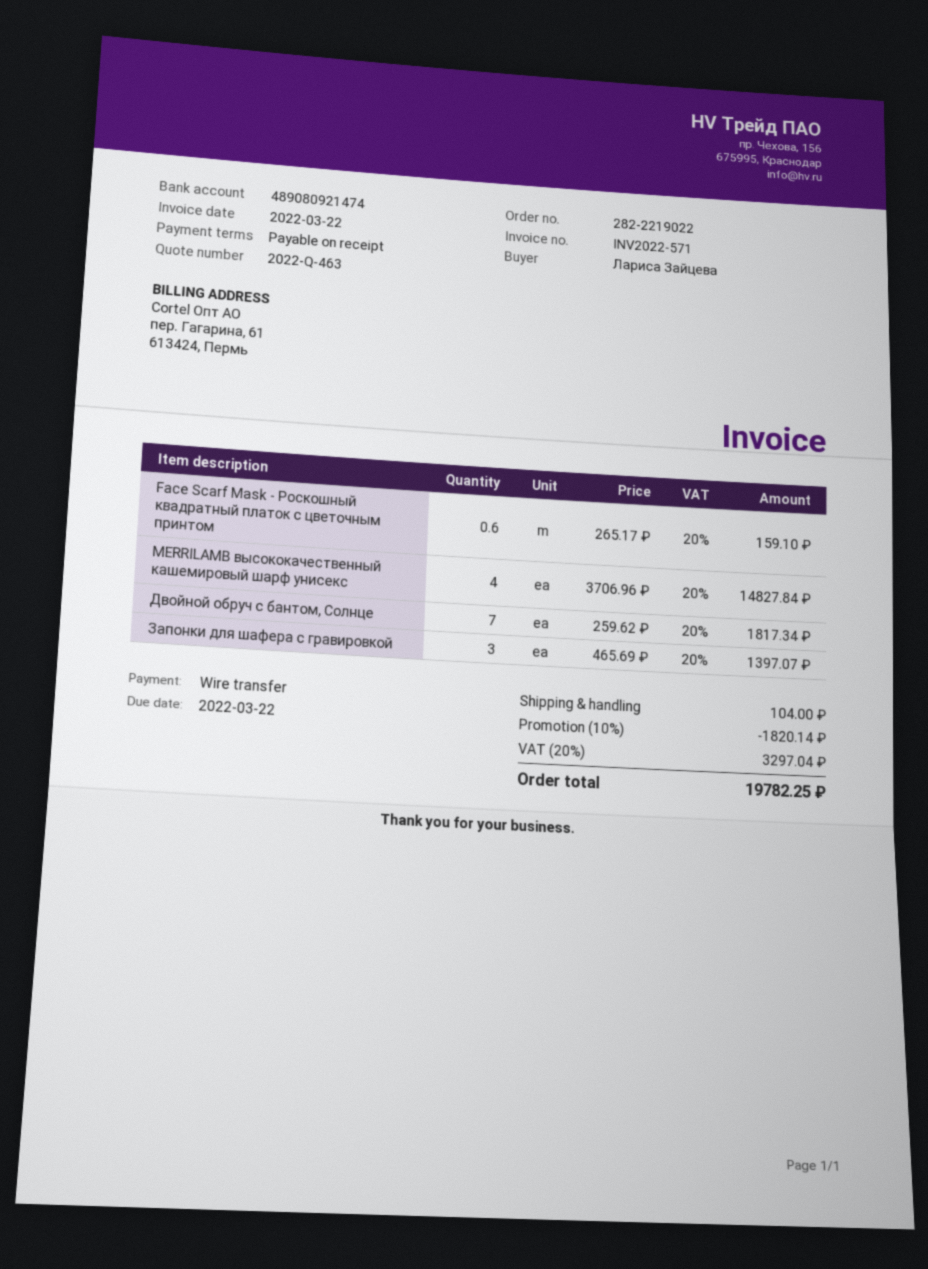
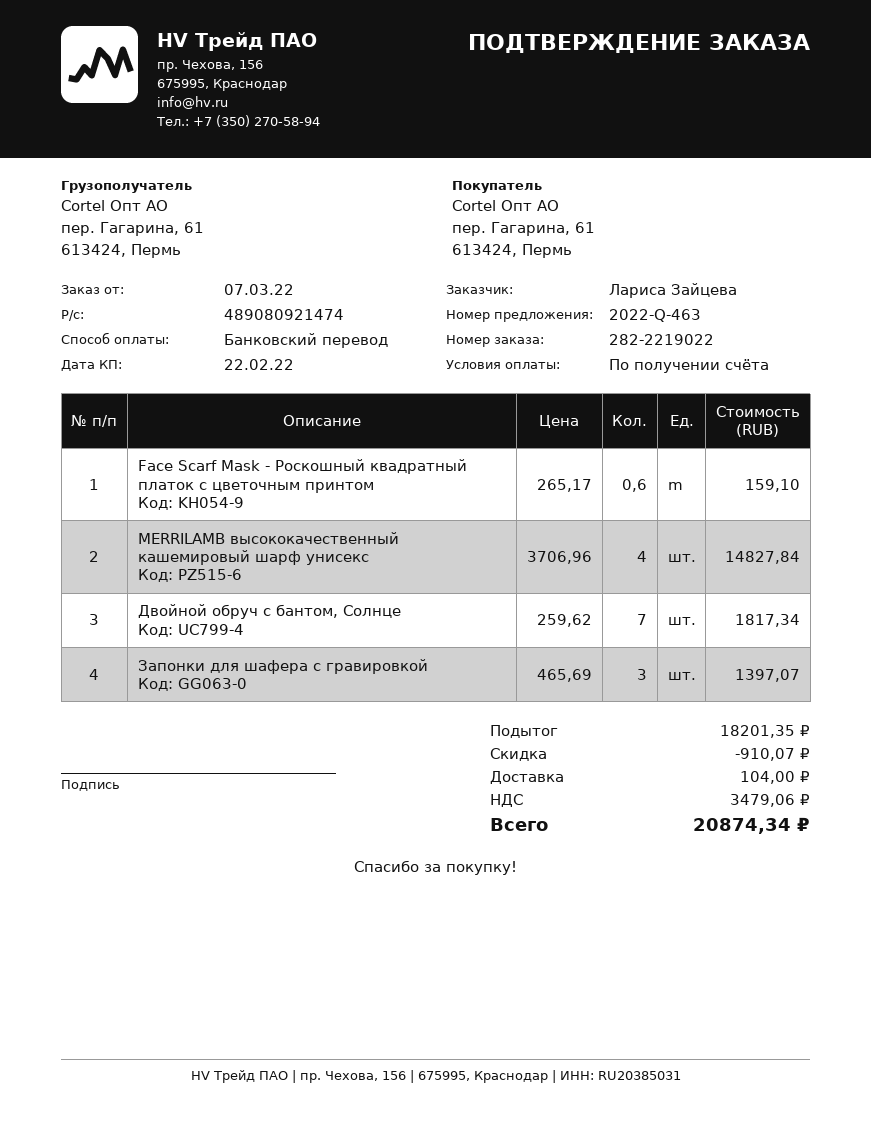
discount: 1820.14 -> 910.07
tax: 3297.04 -> 3479.06
total: 19782.25 -> 20874.34

